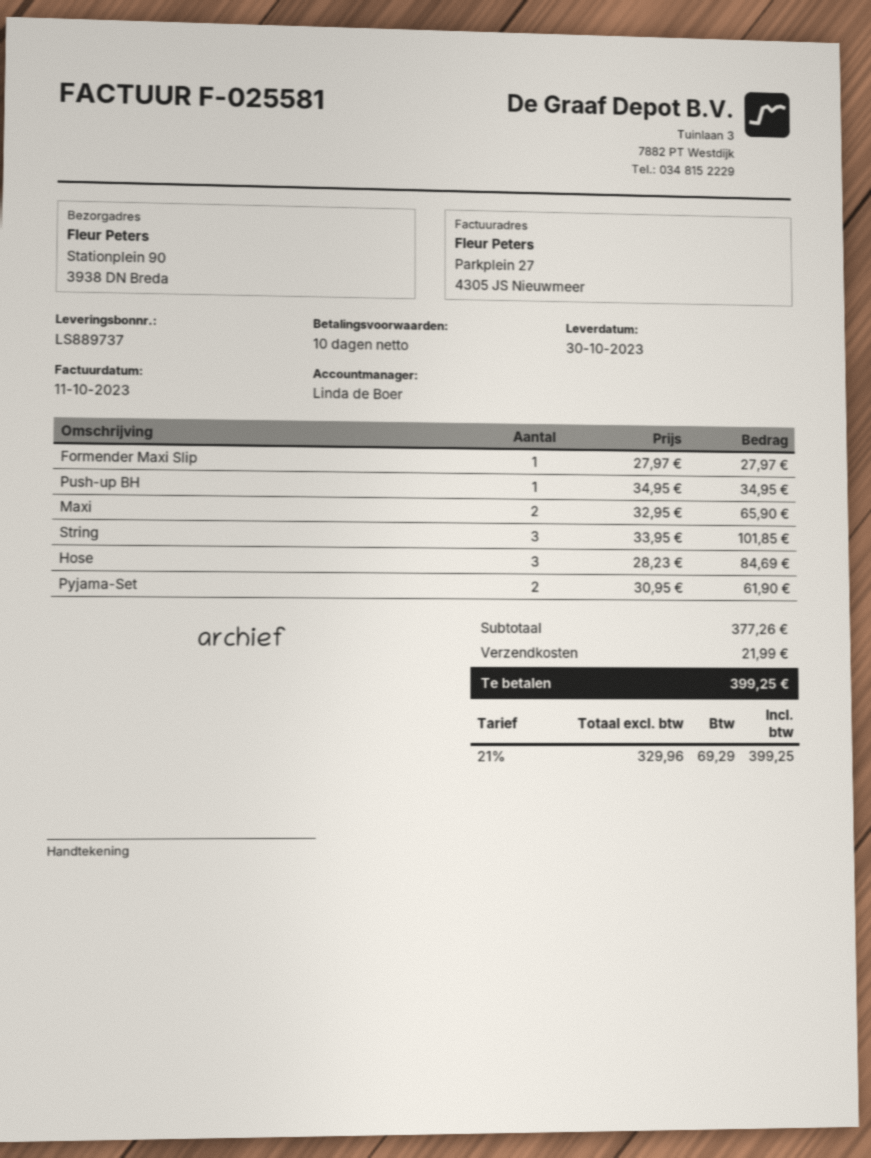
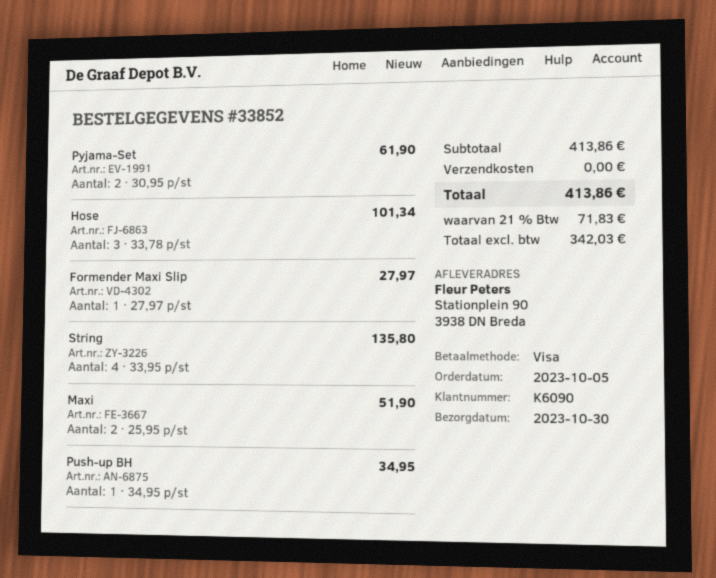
Maxi: 2 x 32.95 = 65.90 -> 2 x 25.95 = 51.90
String: 3 x 33.95 = 101.85 -> 4 x 33.95 = 135.80
Hose: 3 x 28.23 = 84.69 -> 3 x 33.78 = 101.34
subtotal: 377.26 -> 413.86
shipping: 21.99 -> 0.00
net: 329.96 -> 342.03
tax: 21% = 69.29 -> 21% = 71.83
total: 399.25 -> 413.86

